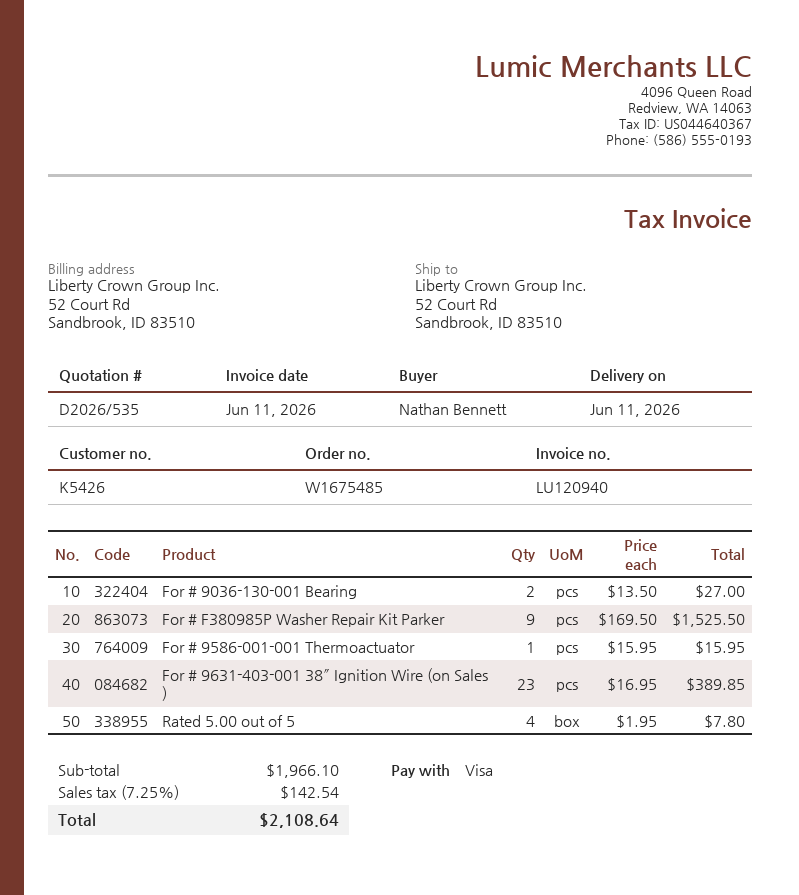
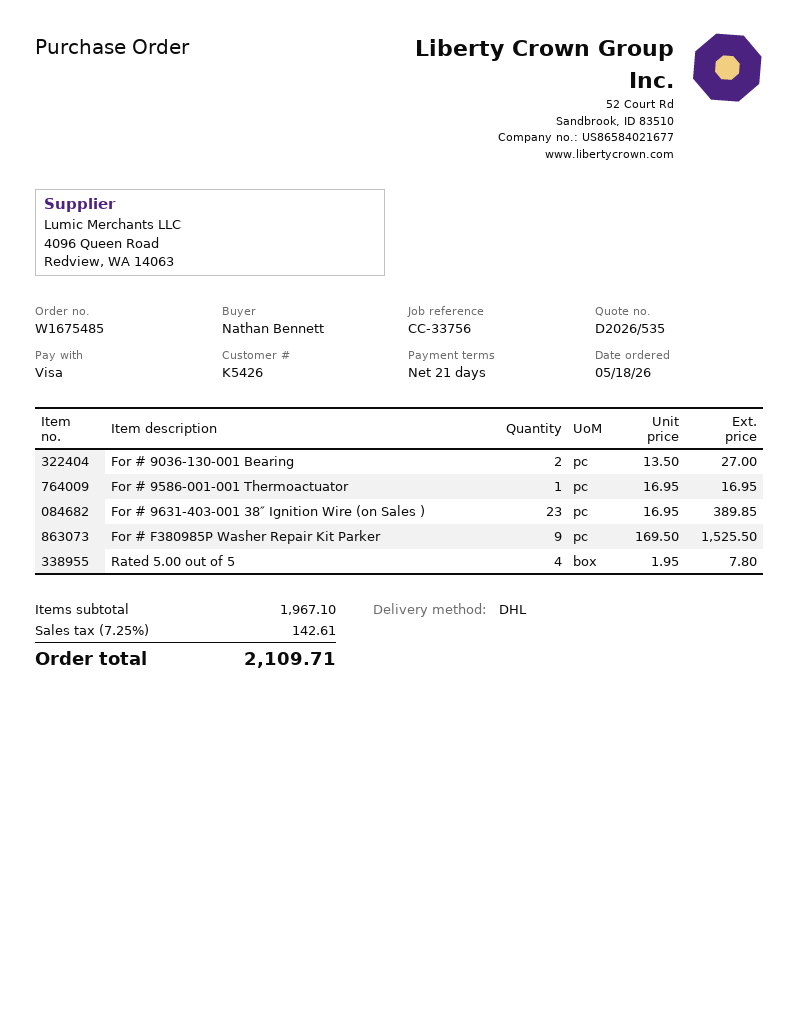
For # 9586-001-001 Thermoactuator: 1 x 15.95 = 15.95 -> 1 x 16.95 = 16.95
subtotal: 1966.10 -> 1967.10
tax: 7.25% = 142.54 -> 7.25% = 142.61
total: 2108.64 -> 2109.71

